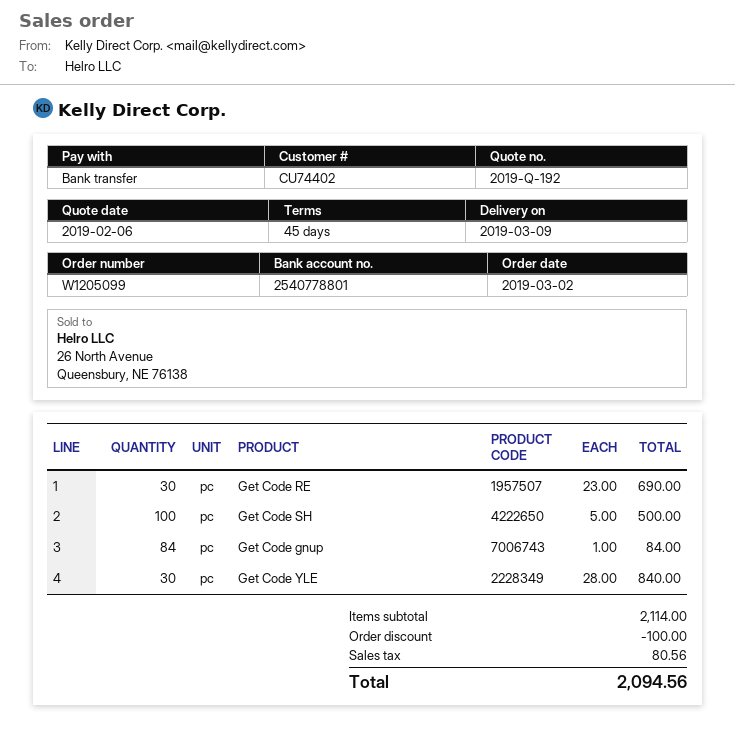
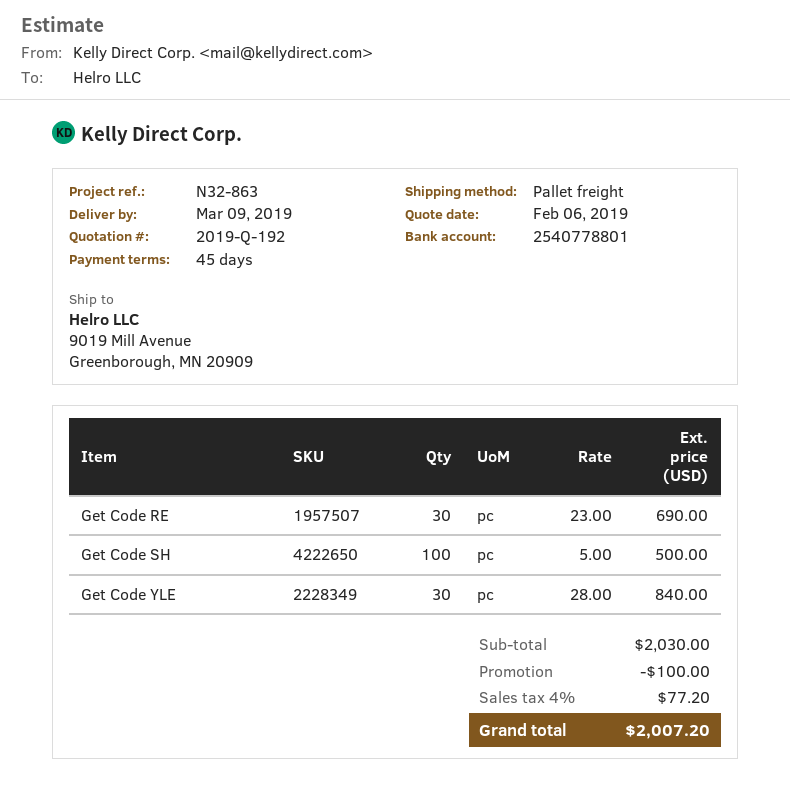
Get Code gnup: 84 x 1.00 = 84.00 -> none
subtotal: 2114.00 -> 2030.00
tax: 80.56 -> 77.20
total: 2094.56 -> 2007.20

